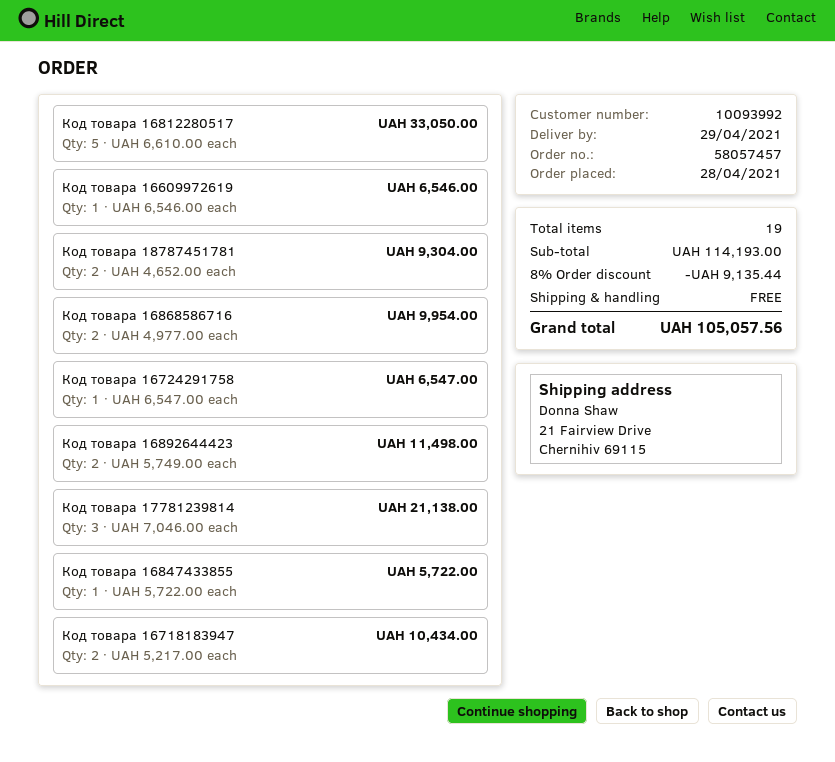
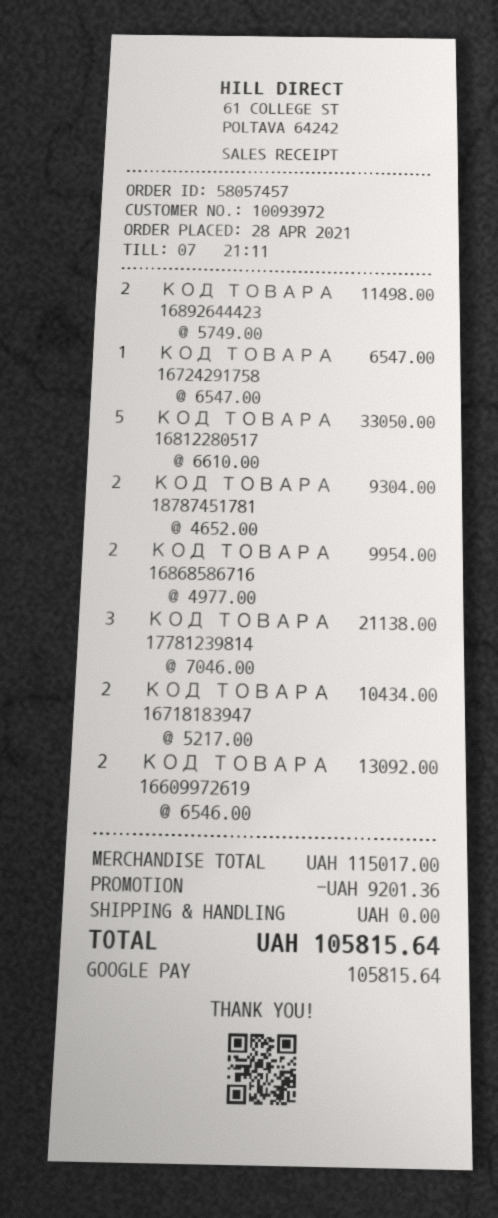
customer number: 10093992 -> 10093972
Код товара 16609972619: 1 x 6546.00 = 6546.00 -> 2 x 6546.00 = 13092.00
Код товара 16847433855: 1 x 5722.00 = 5722.00 -> none
subtotal: 114193.00 -> 115017.00
discount: 9135.44 -> 9201.36
total: 105057.56 -> 105815.64

